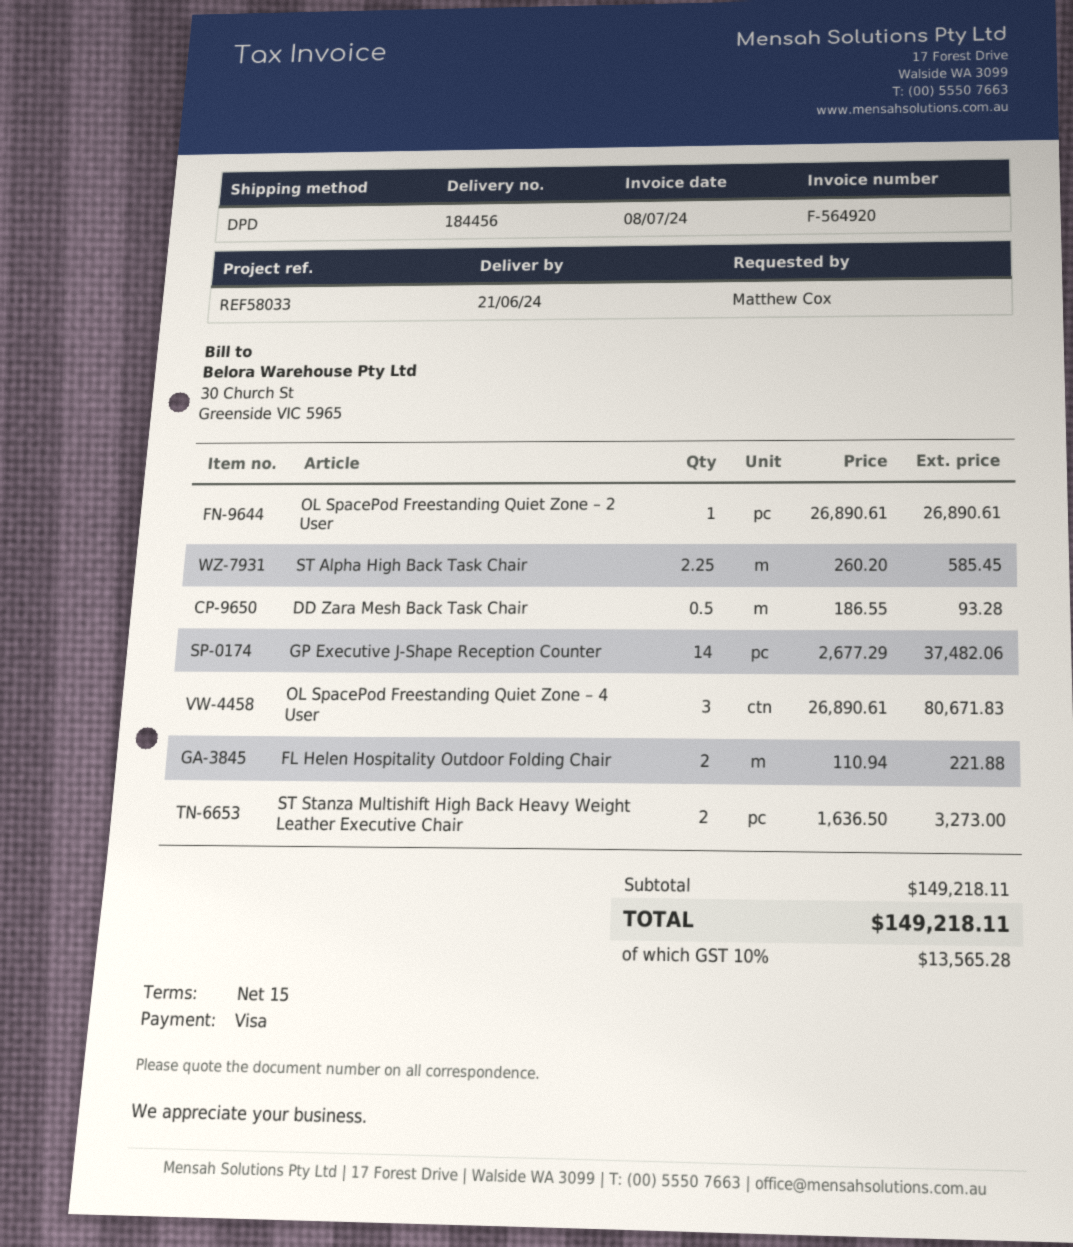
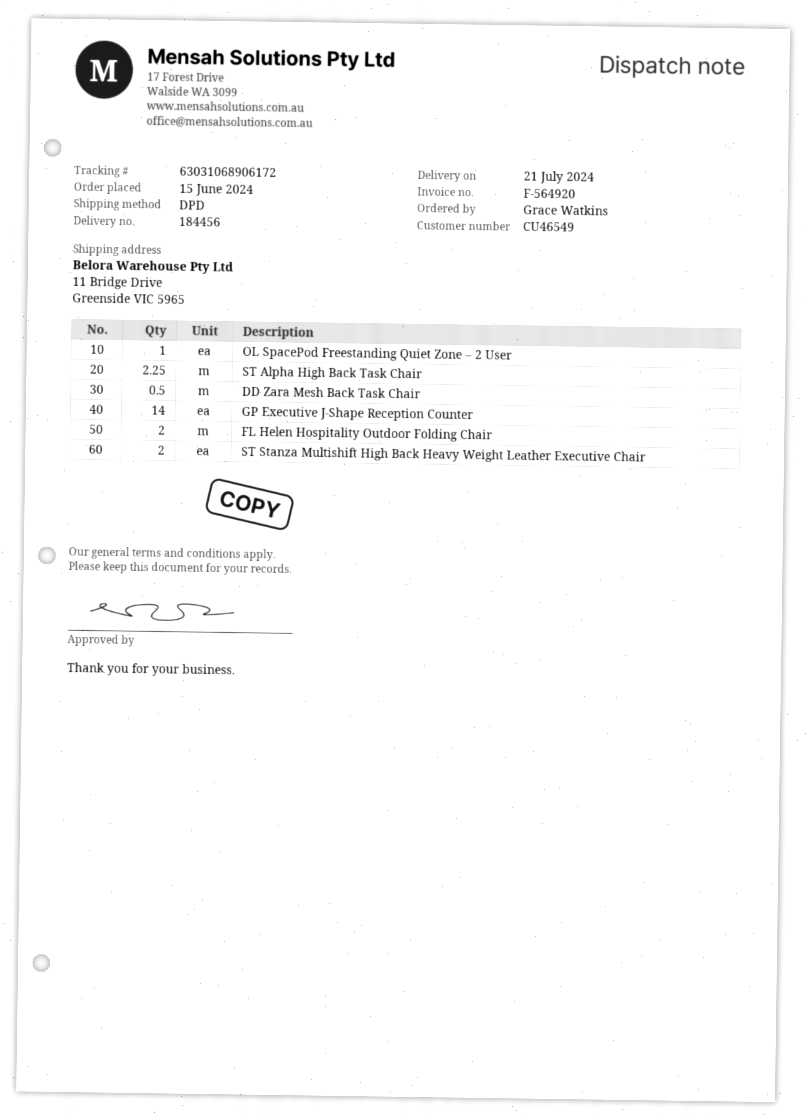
delivery date: 2024-06-21 -> 2024-07-21
ordered by: Matthew Cox -> Grace Watkins
OL SpacePod Freestanding Quiet Zone – 4 User: 3 -> none

